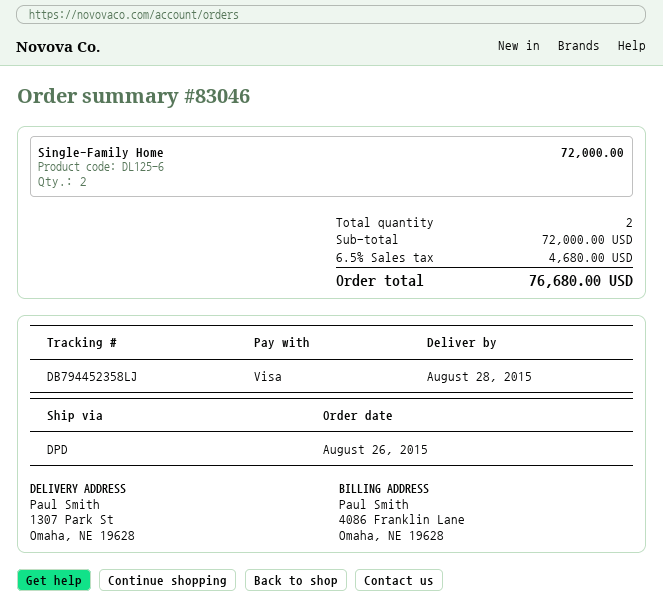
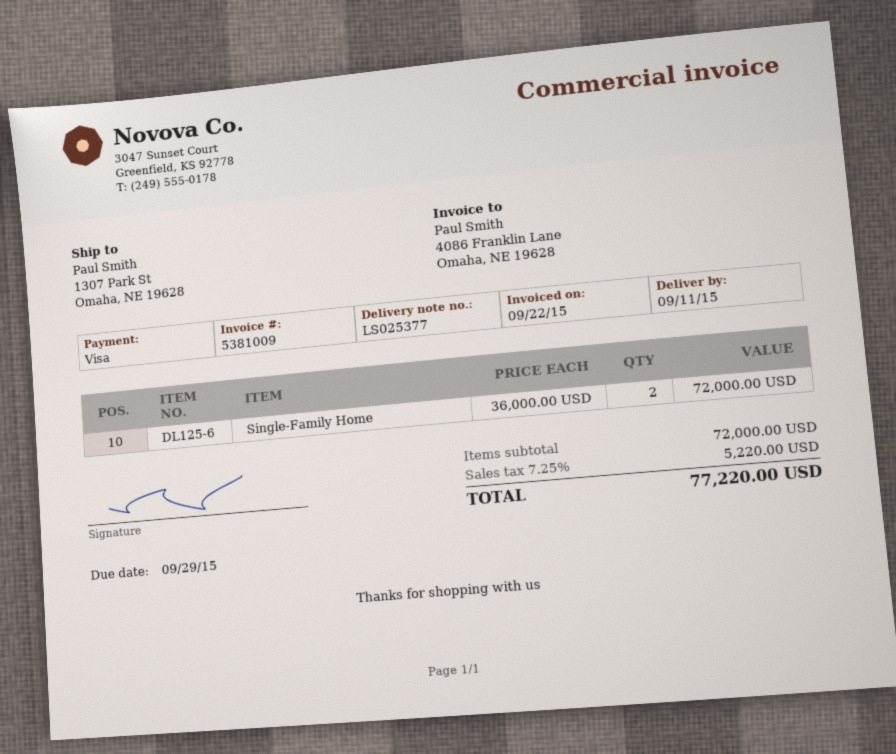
delivery date: 2015-08-28 -> 2015-09-11
tax: 6.5% = 4680.00 -> 7.25% = 5220.00
total: 76680.00 -> 77220.00

